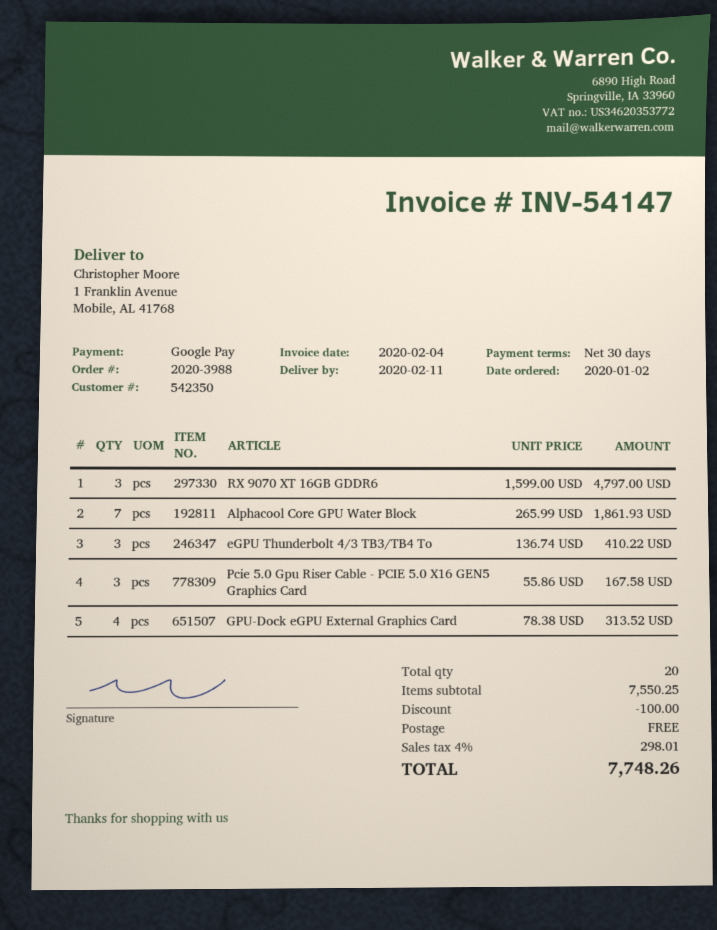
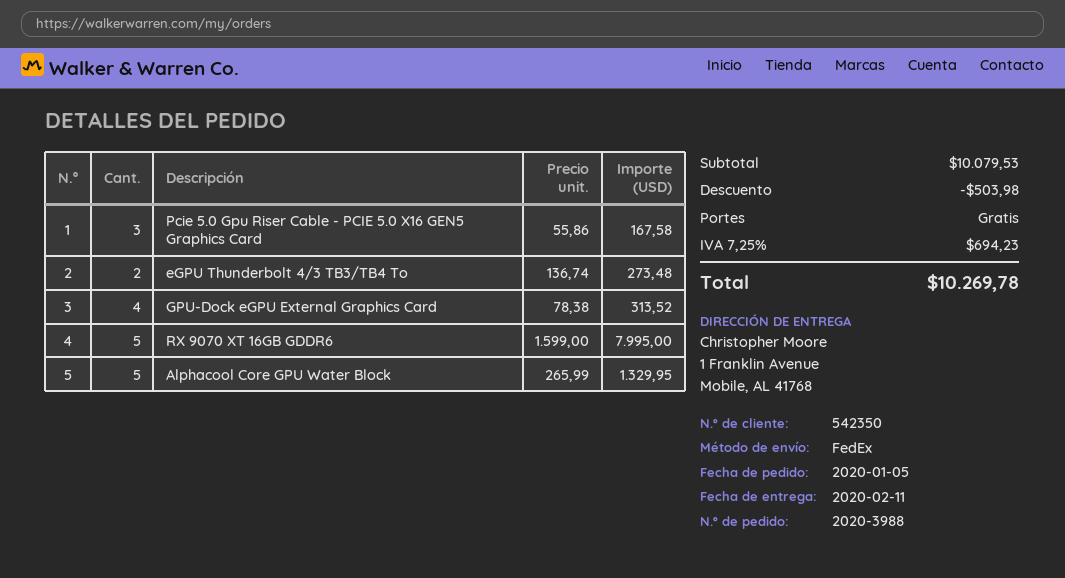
order date: 2020-01-02 -> 2020-01-05
RX 9070 XT 16GB GDDR6: 3 x 1599.00 = 4797.00 -> 5 x 1599.00 = 7995.00
Alphacool Core GPU Water Block: 7 x 265.99 = 1861.93 -> 5 x 265.99 = 1329.95
eGPU Thunderbolt 4/3 TB3/TB4 To: 3 x 136.74 = 410.22 -> 2 x 136.74 = 273.48
subtotal: 7550.25 -> 10079.53
discount: 100.00 -> 503.98
tax: 4% = 298.01 -> 7.25% = 694.23
total: 7748.26 -> 10269.78

